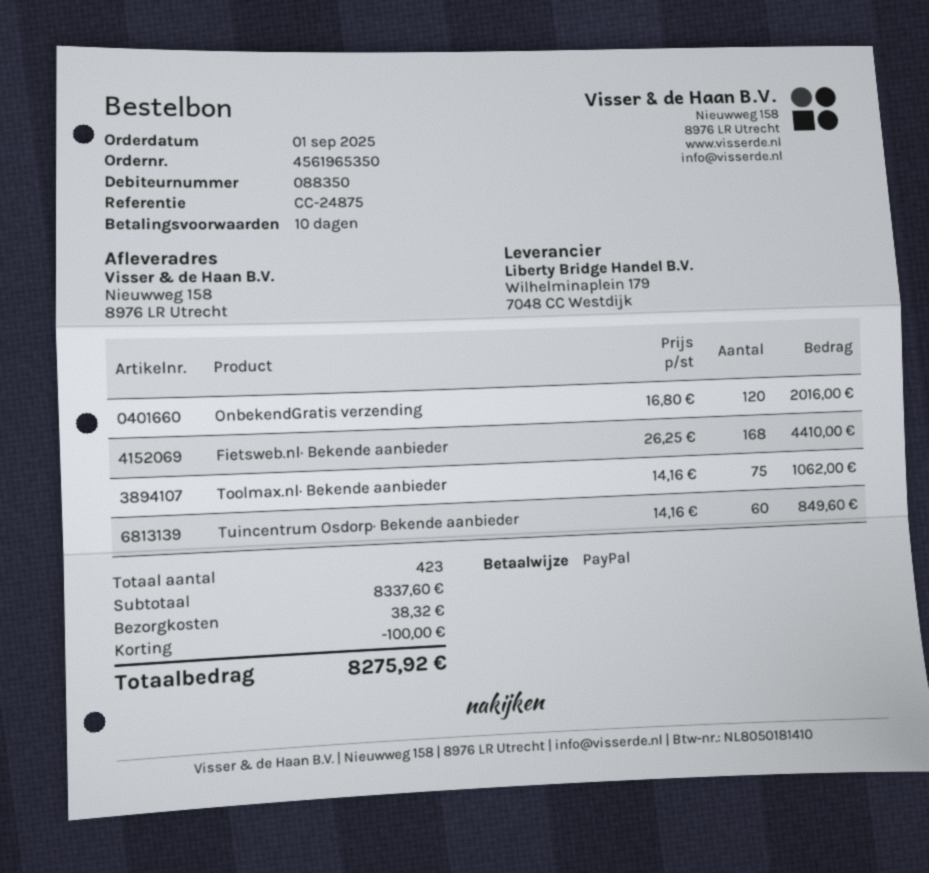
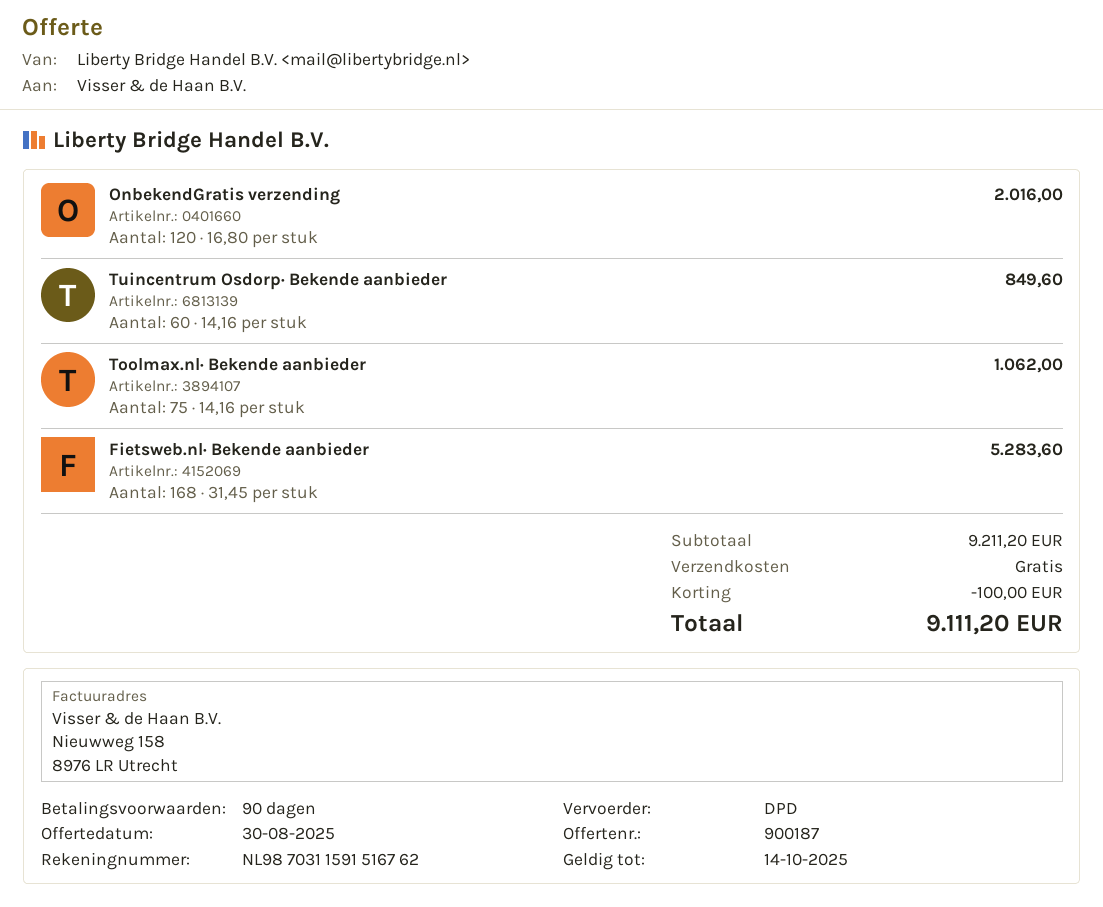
payment terms: 10 days -> 90 days
Fietsweb.nl· Bekende aanbieder: 168 x 26.25 = 4410.00 -> 168 x 31.45 = 5283.60
subtotal: 8337.60 -> 9211.20
shipping: 38.32 -> 0.00
total: 8275.92 -> 9111.20

